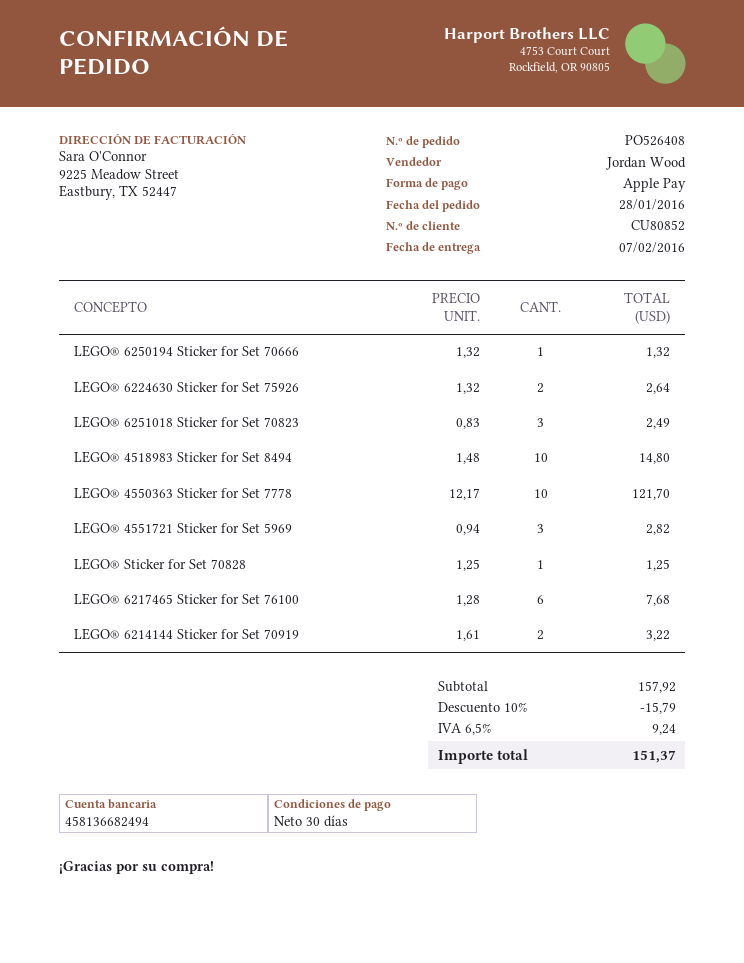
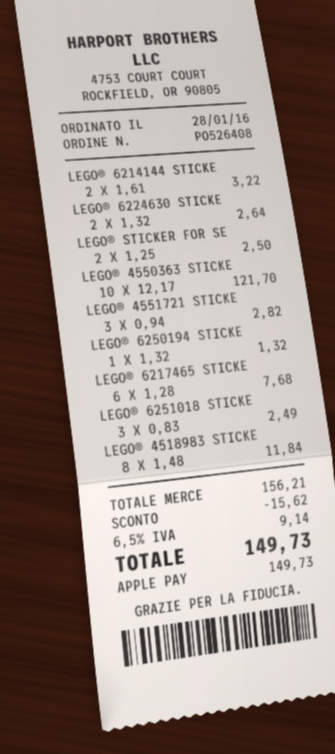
LEGO® 4518983 Sticker for Set 8494: 10 x 1.48 = 14.80 -> 8 x 1.48 = 11.84
LEGO® Sticker for Set 70828: 1 x 1.25 = 1.25 -> 2 x 1.25 = 2.50
subtotal: 157.92 -> 156.21
discount: 15.79 -> 15.62
tax: 6.5% = 9.24 -> 6.5% = 9.14
total: 151.37 -> 149.73

